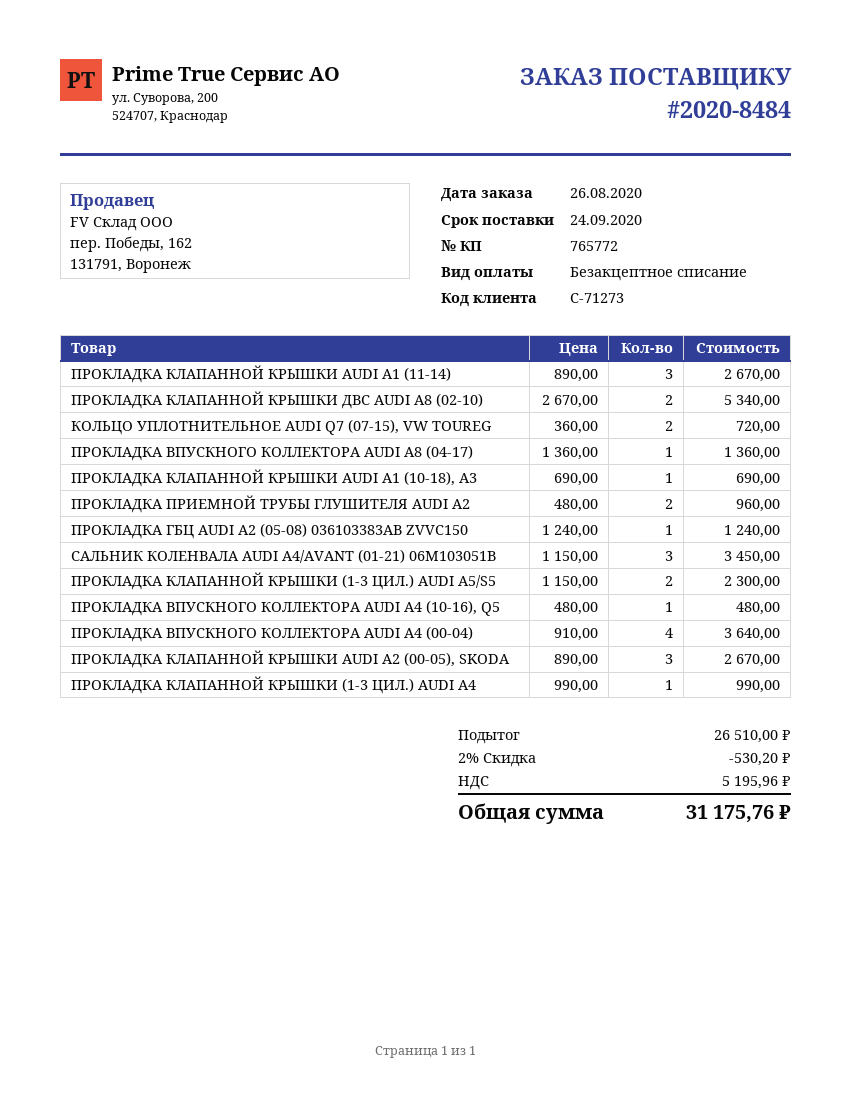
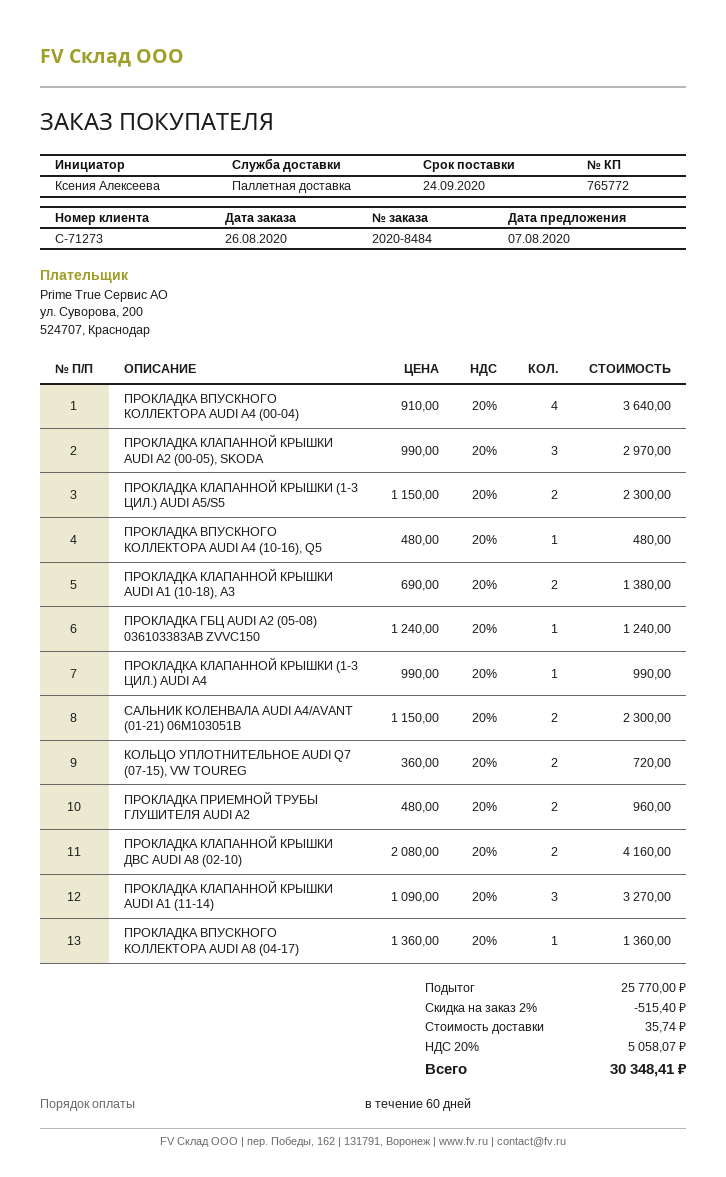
ПРОКЛАДКА КЛАПАННОЙ КРЫШКИ AUDI A1 (11-14): 3 x 890.00 = 2670.00 -> 3 x 1090.00 = 3270.00
ПРОКЛАДКА КЛАПАННОЙ КРЫШКИ ДВС AUDI A8 (02-10): 2 x 2670.00 = 5340.00 -> 2 x 2080.00 = 4160.00
ПРОКЛАДКА КЛАПАННОЙ КРЫШКИ AUDI A1 (10-18), A3: 1 x 690.00 = 690.00 -> 2 x 690.00 = 1380.00
САЛЬНИК КОЛЕНВАЛА AUDI A4/AVANT (01-21) 06M103051B: 3 x 1150.00 = 3450.00 -> 2 x 1150.00 = 2300.00
ПРОКЛАДКА КЛАПАННОЙ КРЫШКИ AUDI A2 (00-05), SKODA: 3 x 890.00 = 2670.00 -> 3 x 990.00 = 2970.00
subtotal: 26510.00 -> 25770.00
discount: 2% = 530.20 -> 2% = 515.40
shipping: none -> 35.74
tax: 5195.96 -> 5058.07
total: 31175.76 -> 30348.41

